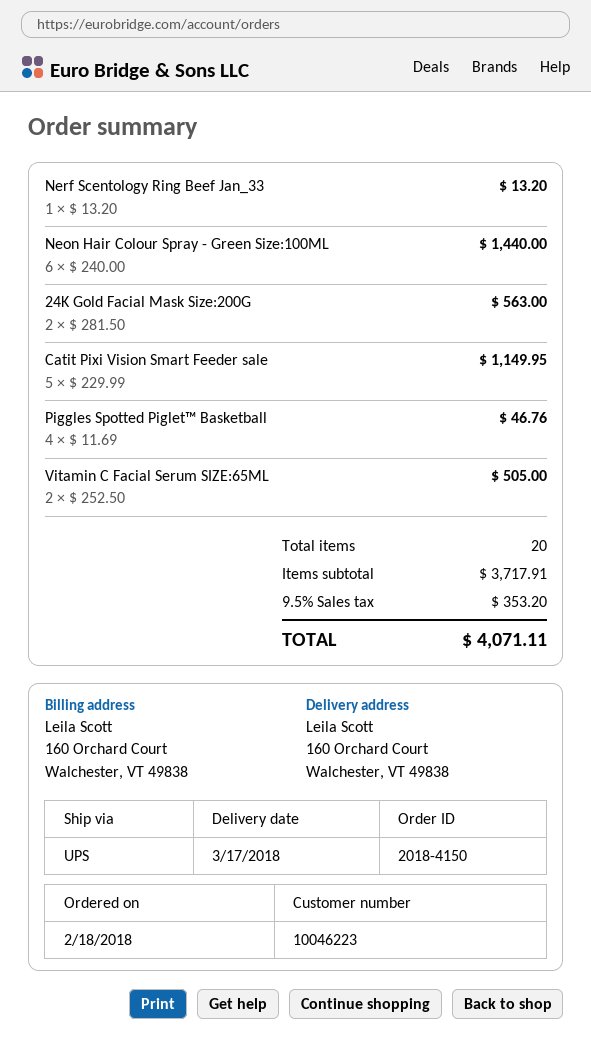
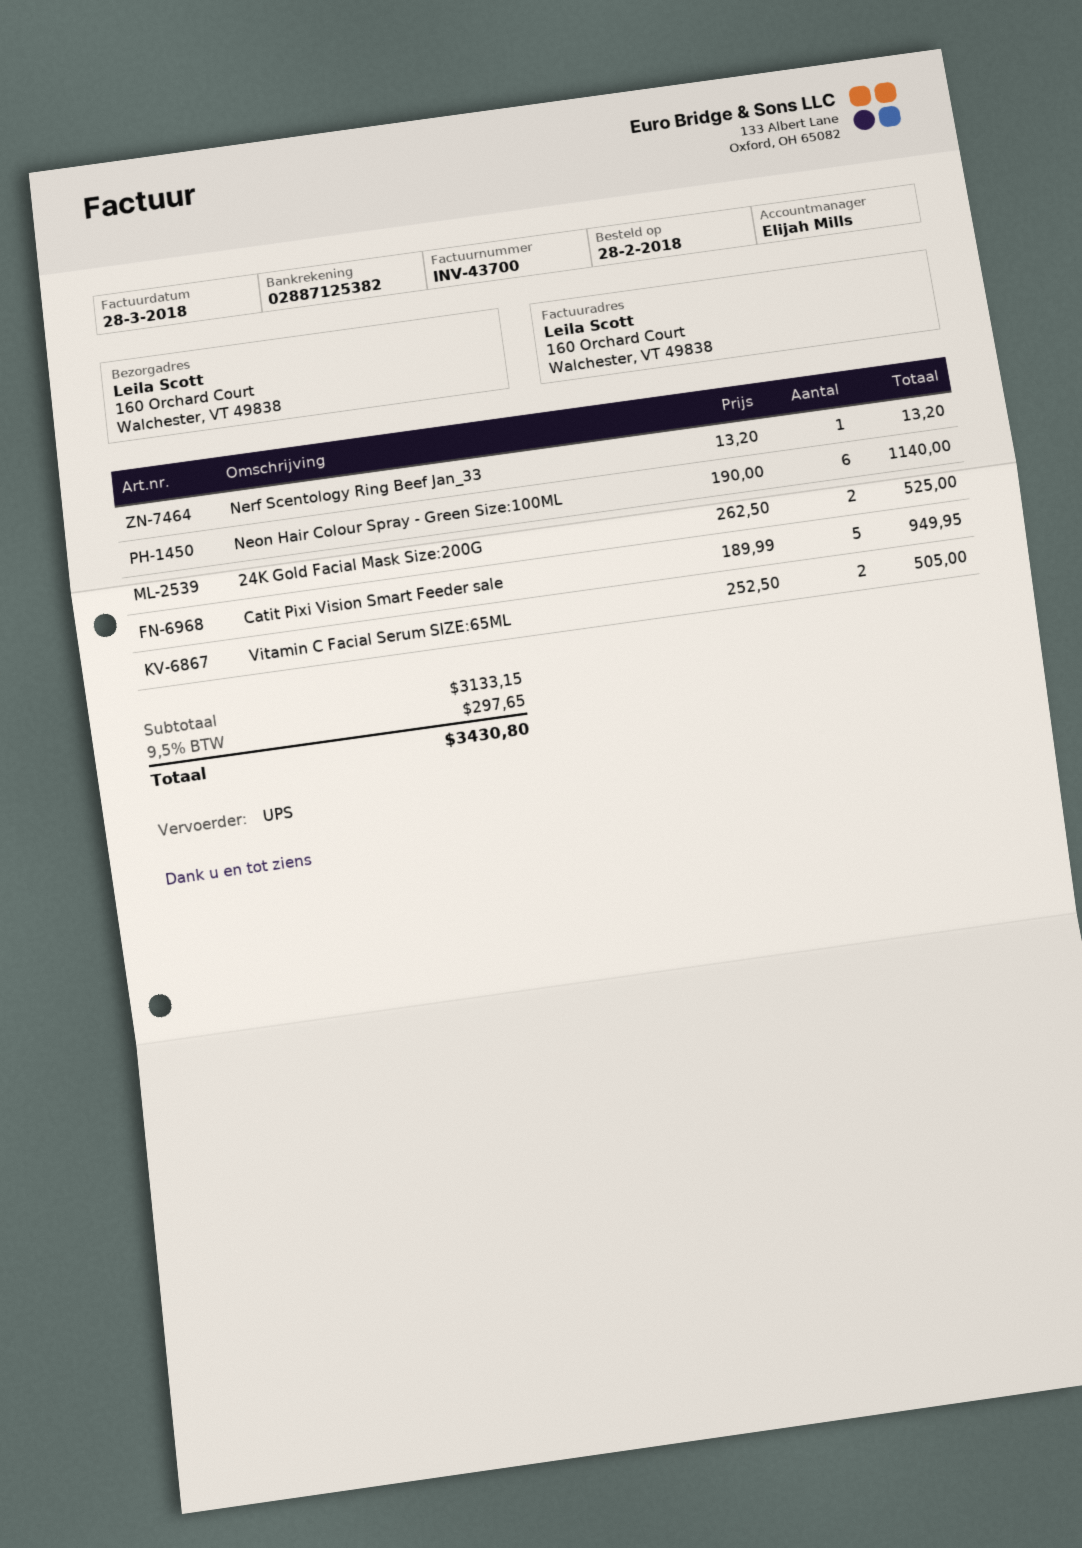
order date: 2018-02-18 -> 2018-02-28
Neon Hair Colour Spray - Green Size:100ML: 6 x 240.00 = 1440.00 -> 6 x 190.00 = 1140.00
24K Gold Facial Mask Size:200G: 2 x 281.50 = 563.00 -> 2 x 262.50 = 525.00
Catit Pixi Vision Smart Feeder sale: 5 x 229.99 = 1149.95 -> 5 x 189.99 = 949.95
Piggles Spotted Piglet™ Basketball: 4 x 11.69 = 46.76 -> none
subtotal: 3717.91 -> 3133.15
tax: 9.5% = 353.20 -> 9.5% = 297.65
total: 4071.11 -> 3430.80

